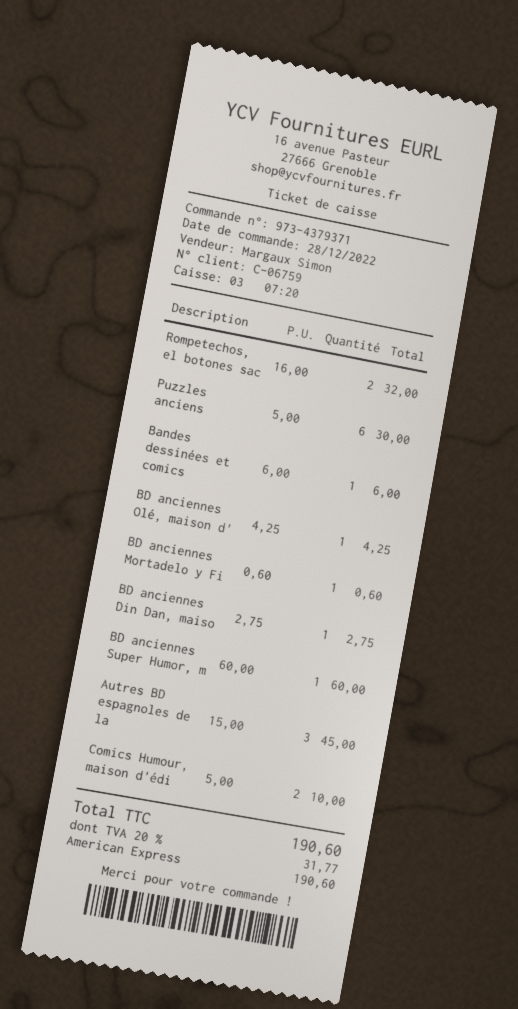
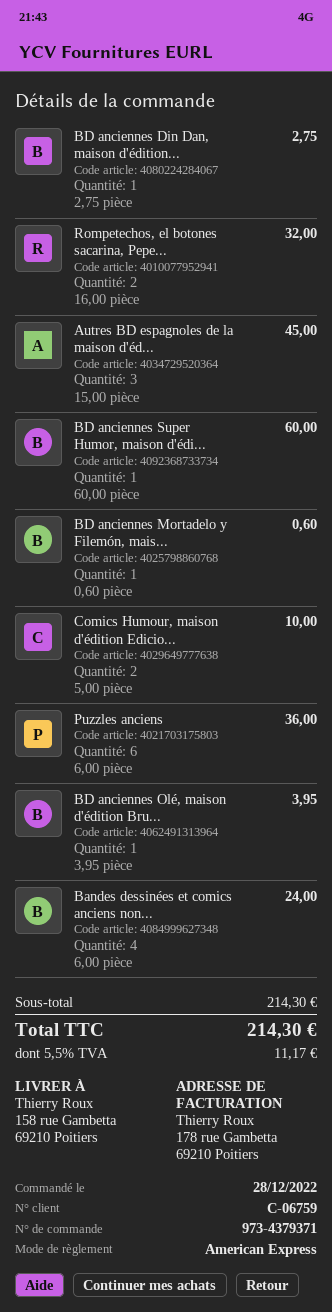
Puzzles anciens: 6 x 5.00 = 30.00 -> 6 x 6.00 = 36.00
Bandes dessinées et comics: 1 x 6.00 = 6.00 -> 4 x 6.00 = 24.00
BD anciennes Olé, maison d': 1 x 4.25 = 4.25 -> 1 x 3.95 = 3.95
tax: 20% = 31.77 -> 5.5% = 11.17
total: 190.60 -> 214.30

